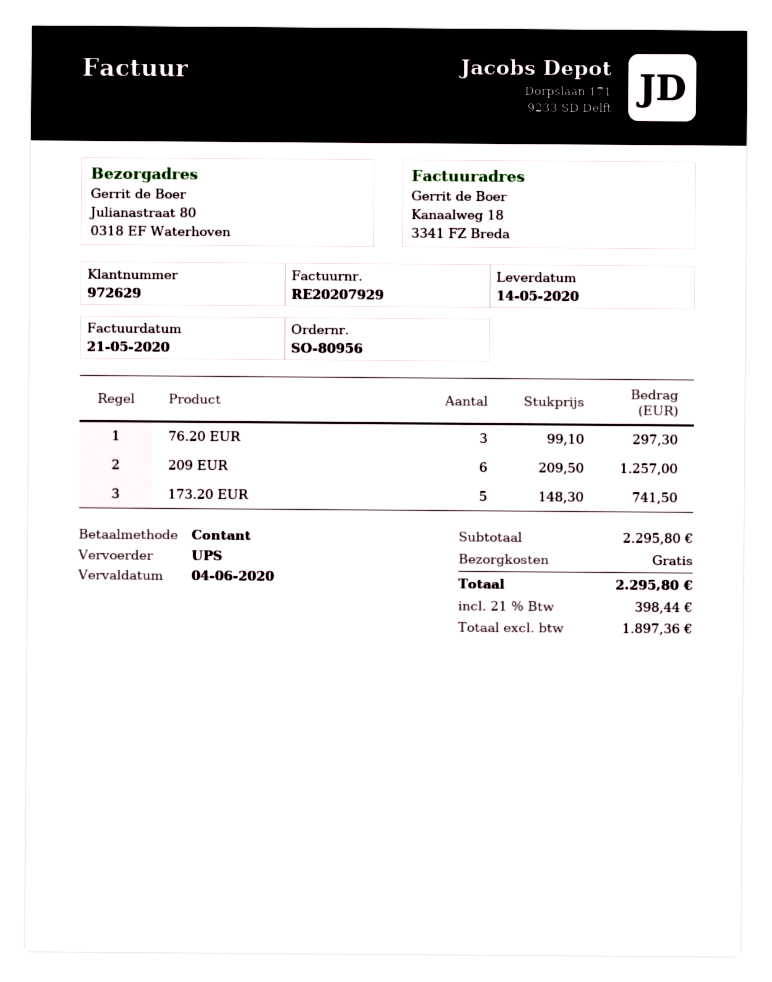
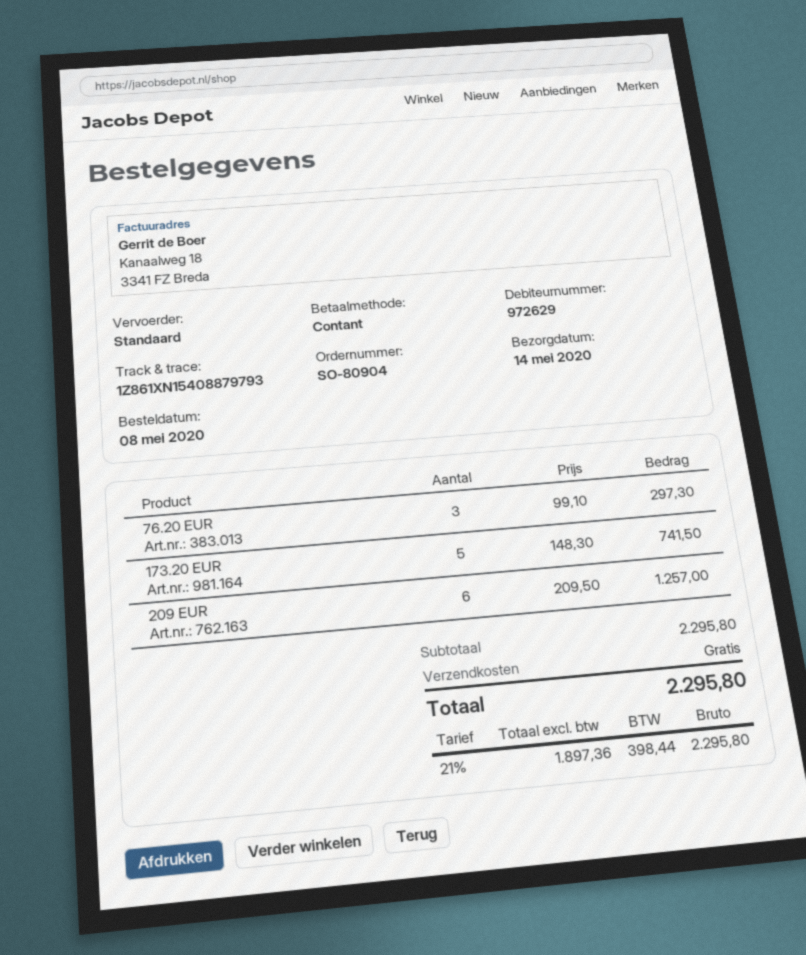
order number: SO-80956 -> SO-80904
shipping method: UPS -> standard

